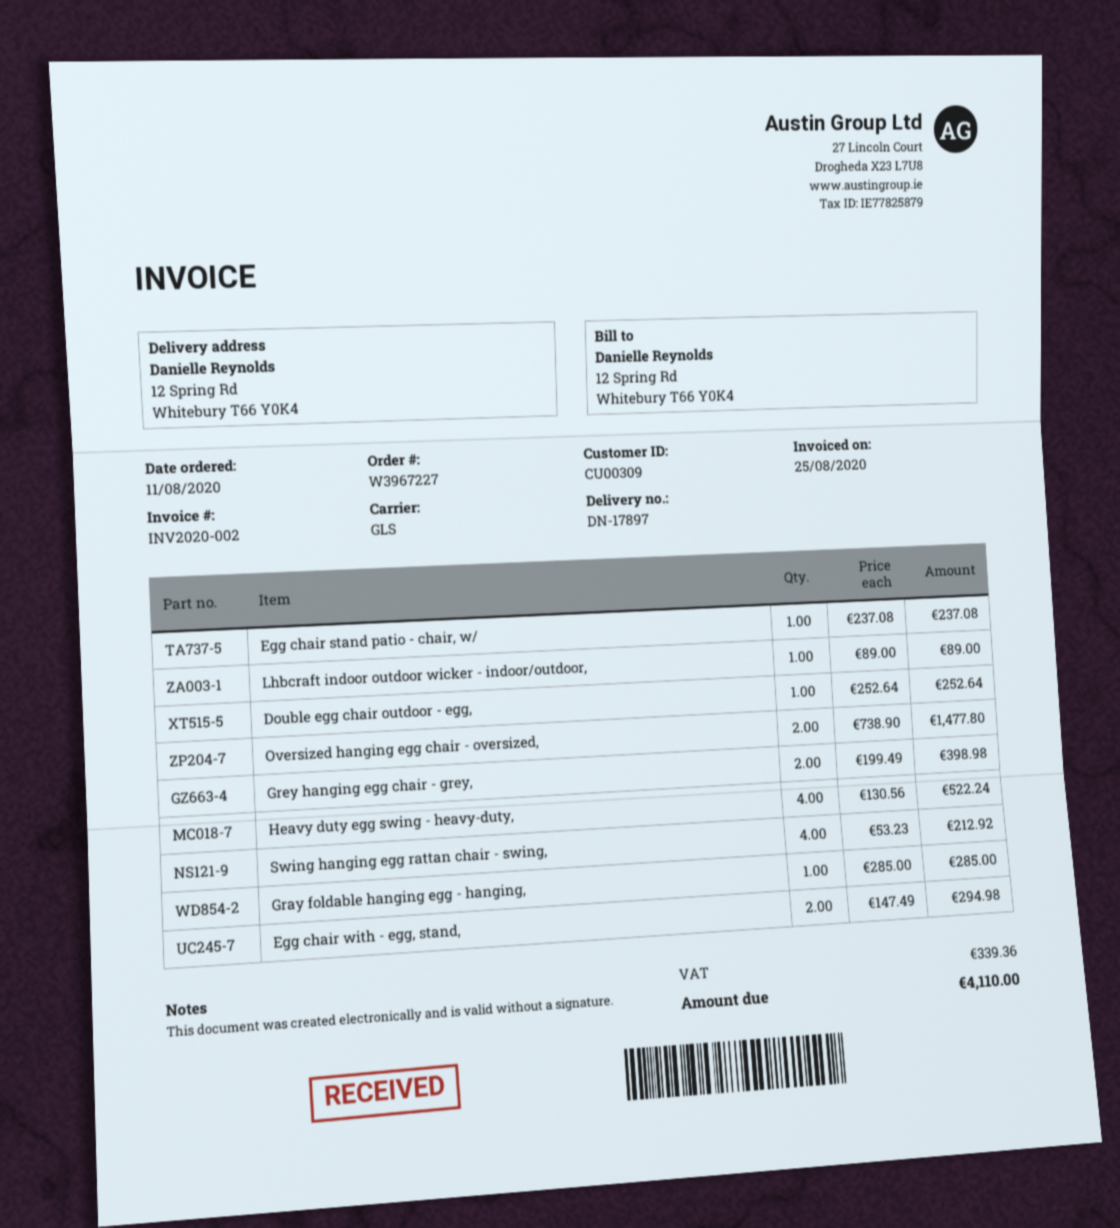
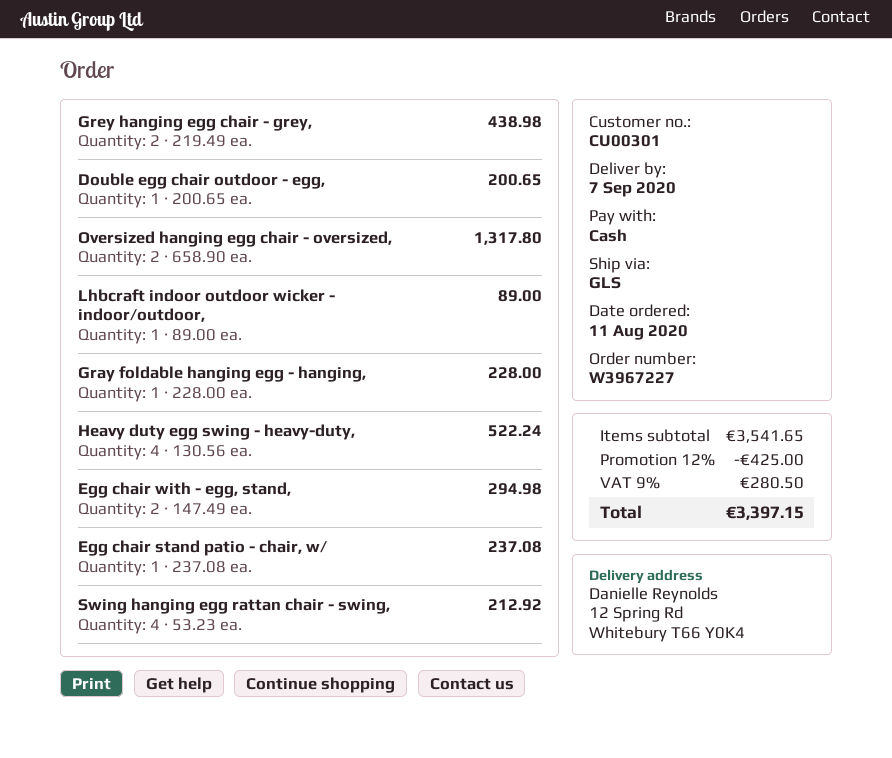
customer number: CU00309 -> CU00301
Double egg chair outdoor - egg,: 1 x 252.64 = 252.64 -> 1 x 200.65 = 200.65
Oversized hanging egg chair - oversized,: 2 x 738.90 = 1477.80 -> 2 x 658.90 = 1317.80
Grey hanging egg chair - grey,: 2 x 199.49 = 398.98 -> 2 x 219.49 = 438.98
Gray foldable hanging egg - hanging,: 1 x 285.00 = 285.00 -> 1 x 228.00 = 228.00
discount: none -> 12% = 425.00
tax: 339.36 -> 280.50
total: 4110.00 -> 3397.15

